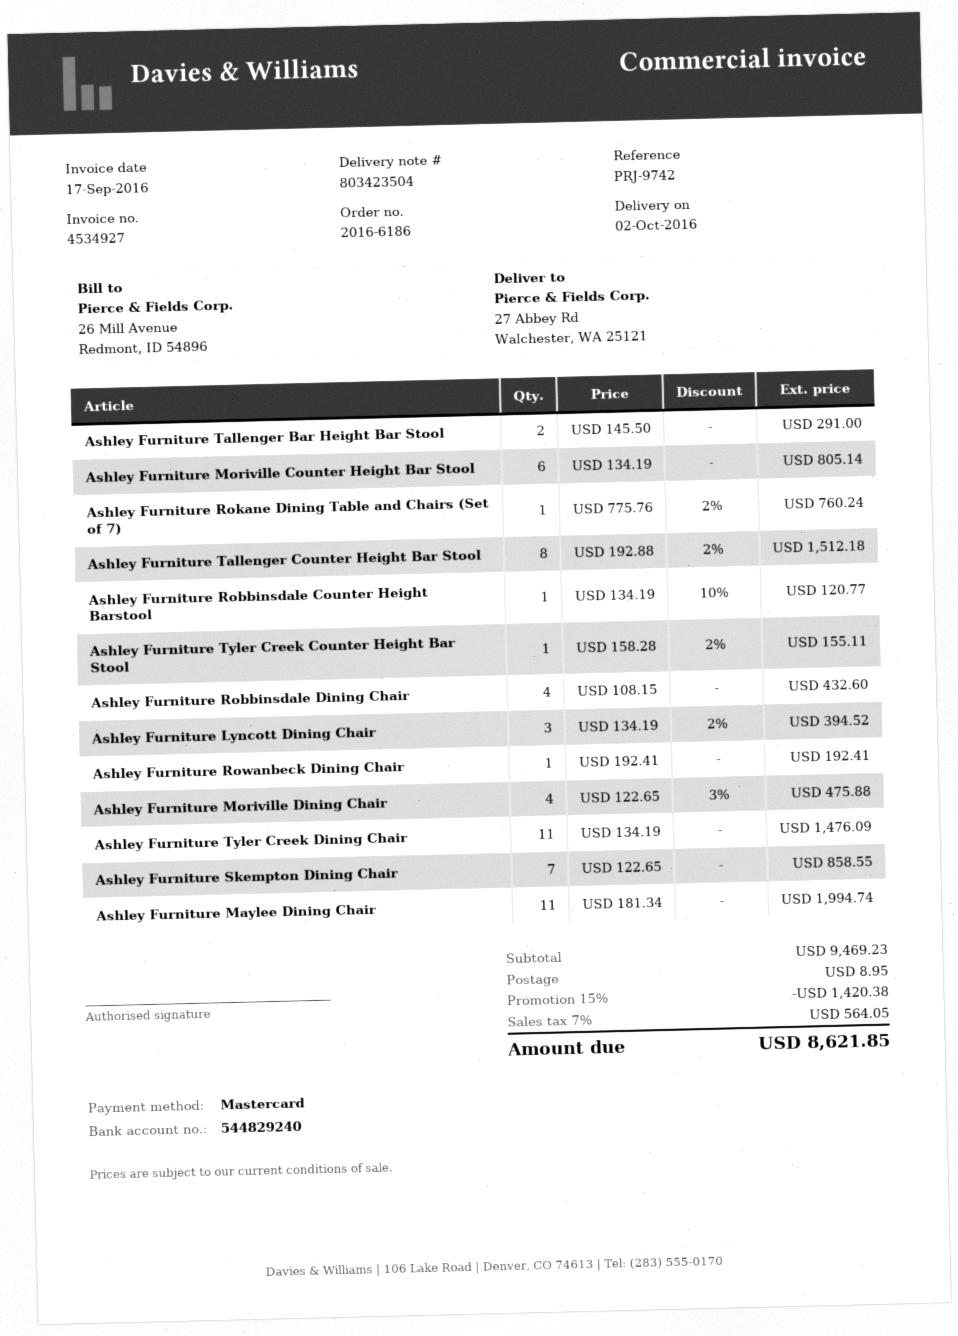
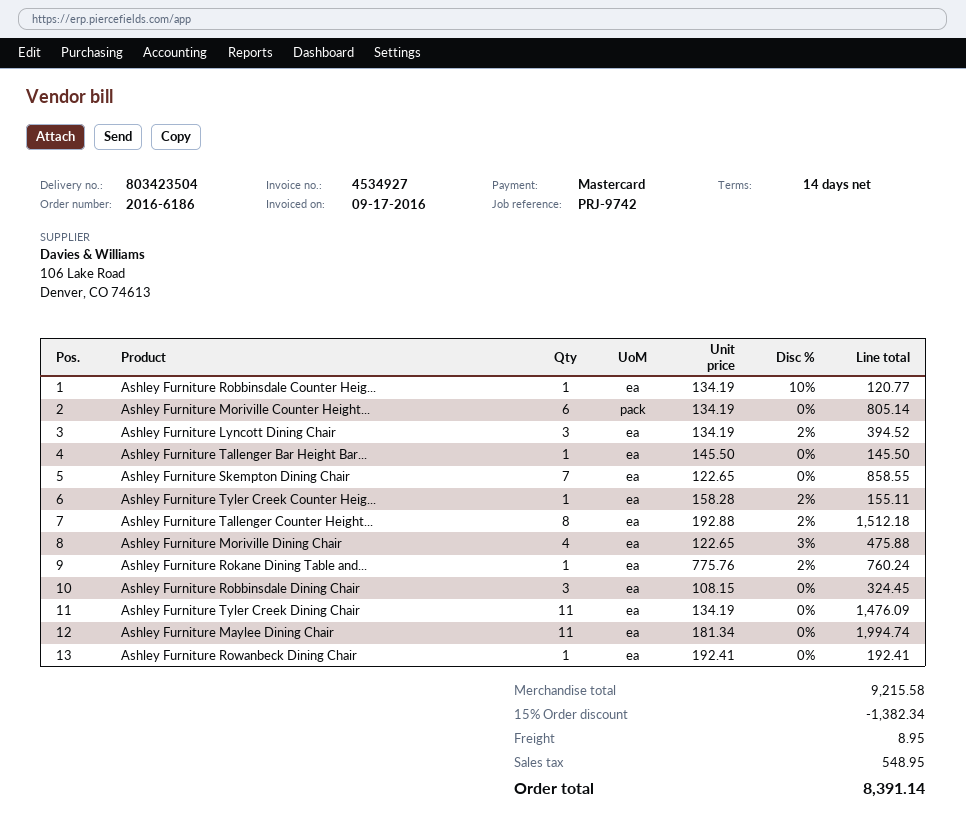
Ashley Furniture Tallenger Bar Height Bar Stool: 2 x 145.50 = 291.00 -> 1 x 145.50 = 145.50
Ashley Furniture Robbinsdale Dining Chair: 4 x 108.15 = 432.60 -> 3 x 108.15 = 324.45
subtotal: 9469.23 -> 9215.58
discount: 15% = 1420.38 -> 15% = 1382.34
tax: 564.05 -> 548.95
total: 8621.85 -> 8391.14

